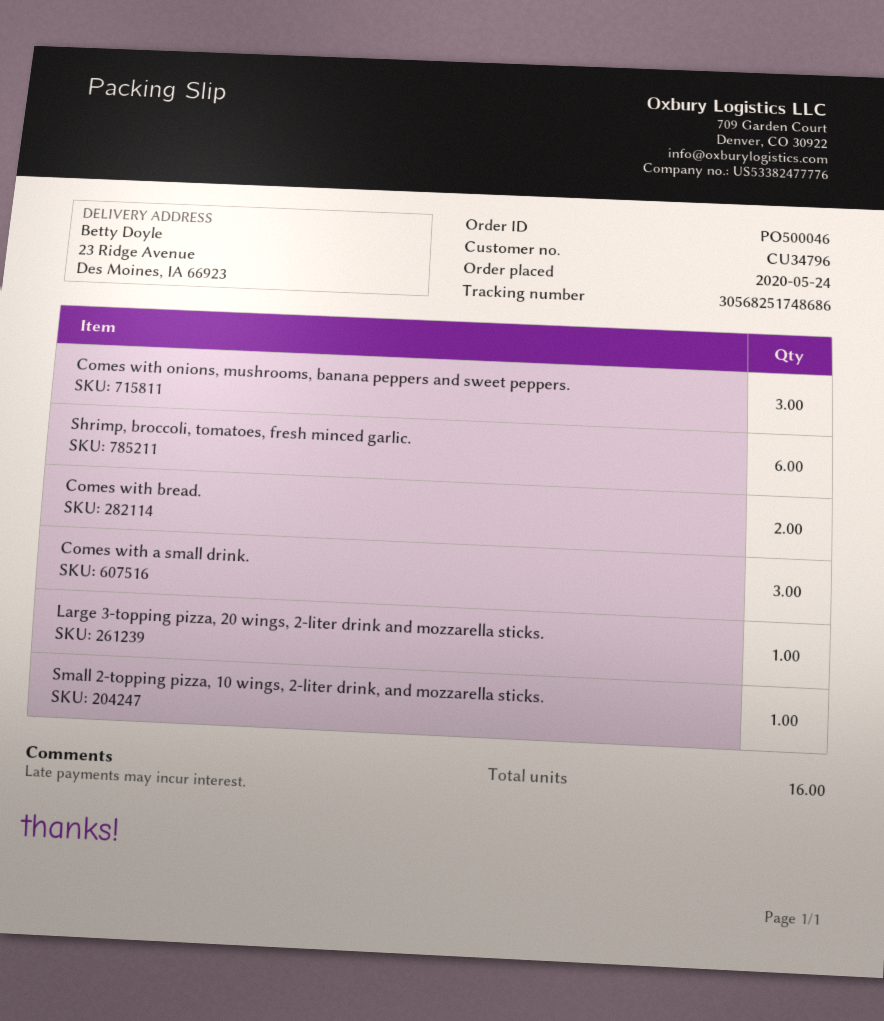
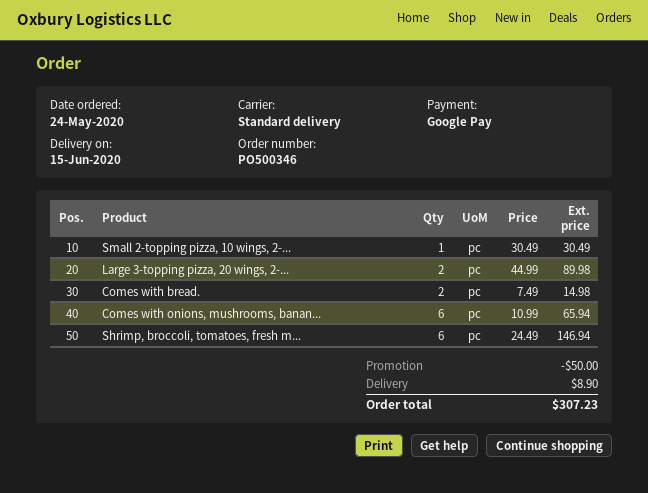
order number: PO500046 -> PO500346
Comes with onions, mushrooms, banana peppers and sweet peppers.: 3 -> 6
Comes with a small drink.: 3 -> none
Large 3-topping pizza, 20 wings, 2-liter drink and mozzarella sticks.: 1 -> 2

